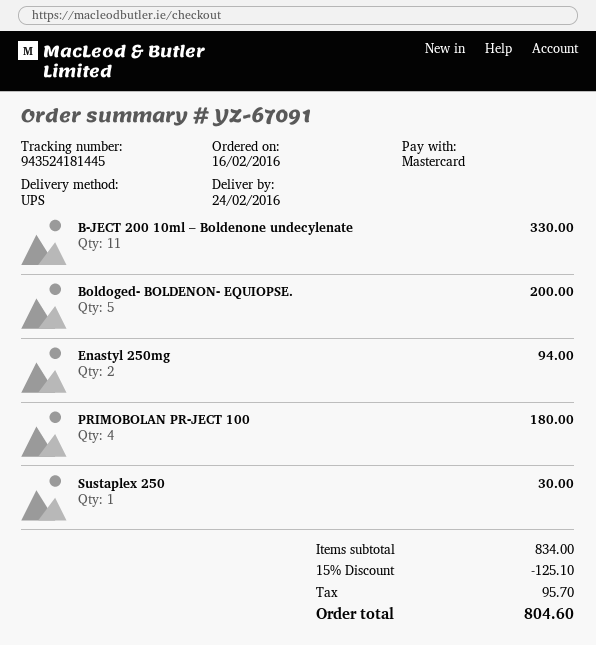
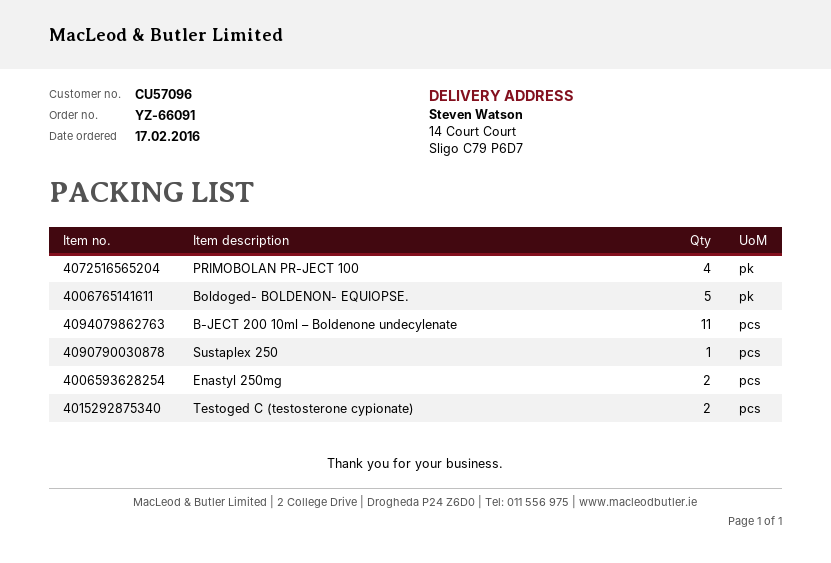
order number: YZ-67091 -> YZ-66091
order date: 2016-02-16 -> 2016-02-17
Testoged C (testosterone cypionate): none -> 2

